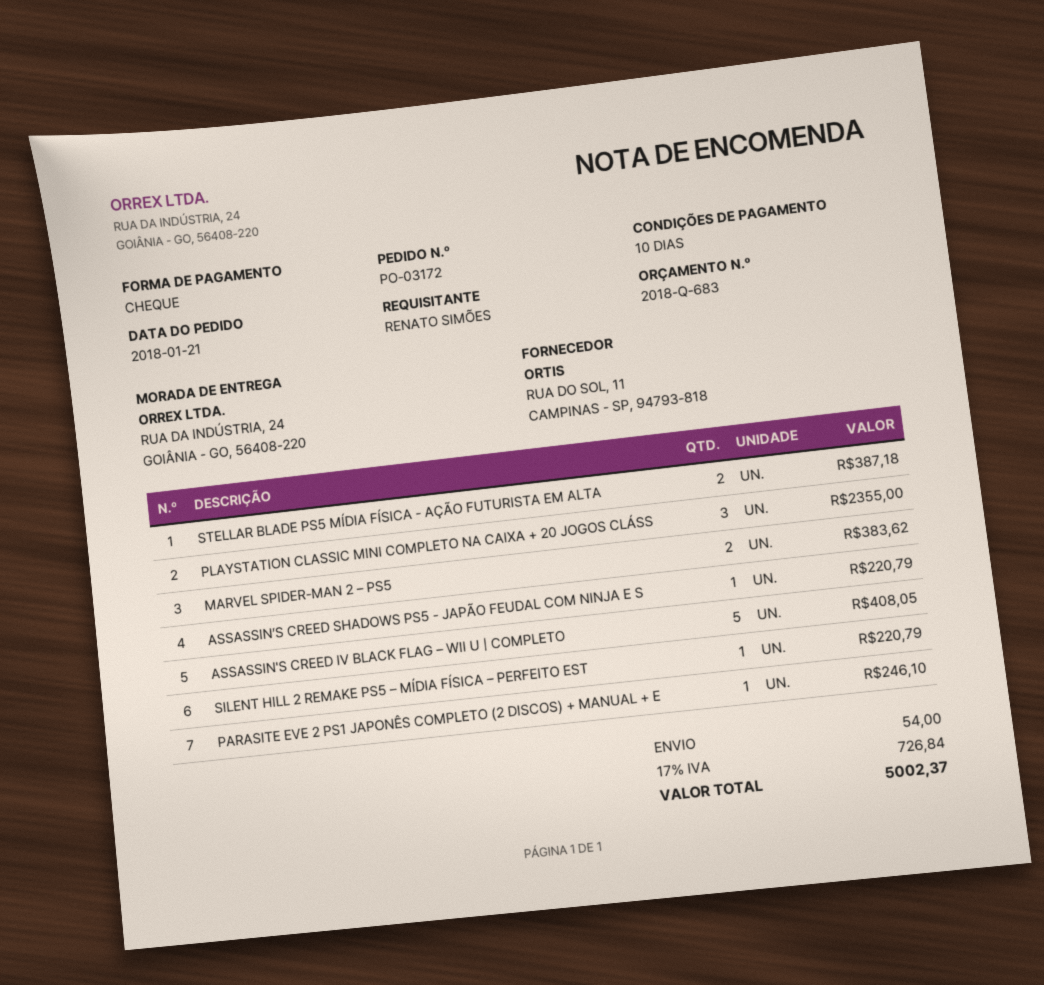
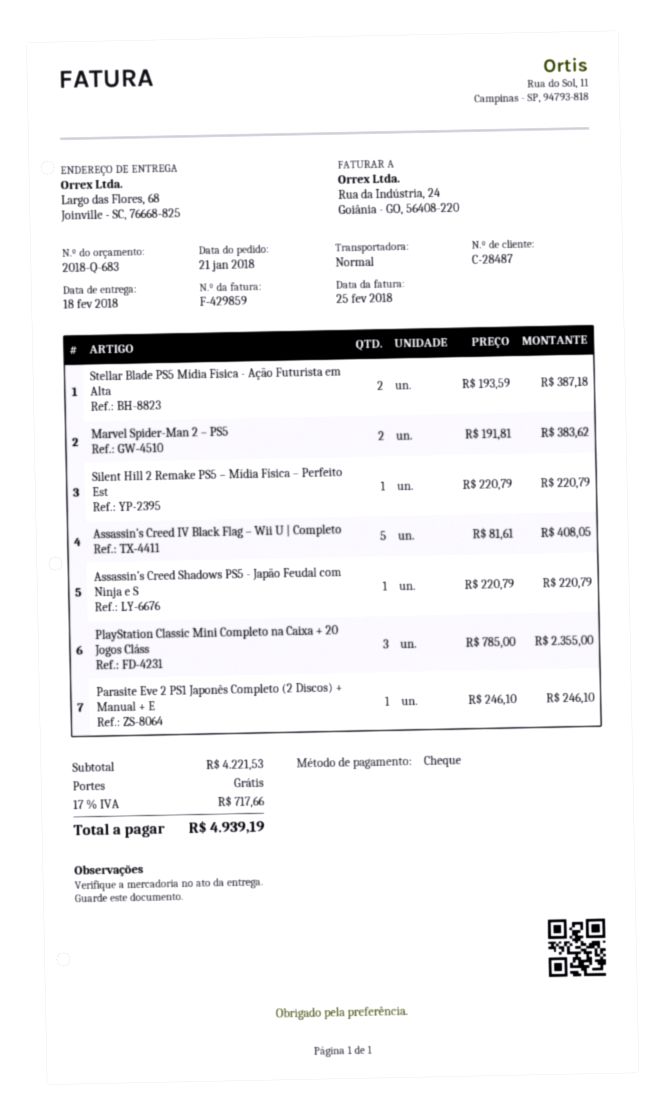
ship to: RUA DA INDÚSTRIA, 24, GOIÂNIA - GO, 56408-220 -> Largo das Flores, 68, Joinville - SC, 76668-825
shipping: 54.00 -> 0.00
tax: 17% = 726.84 -> 17% = 717.66
total: 5002.37 -> 4939.19

